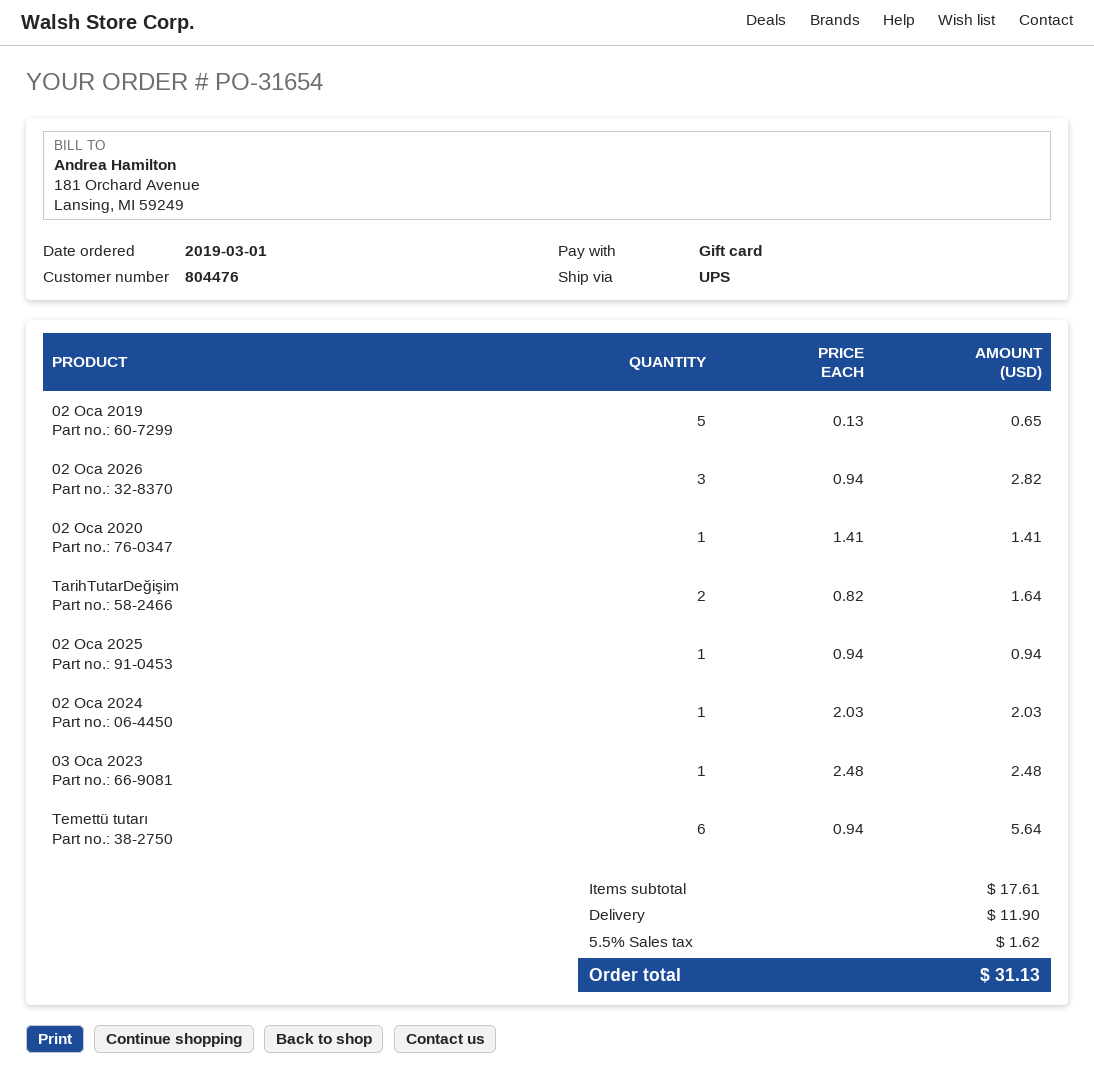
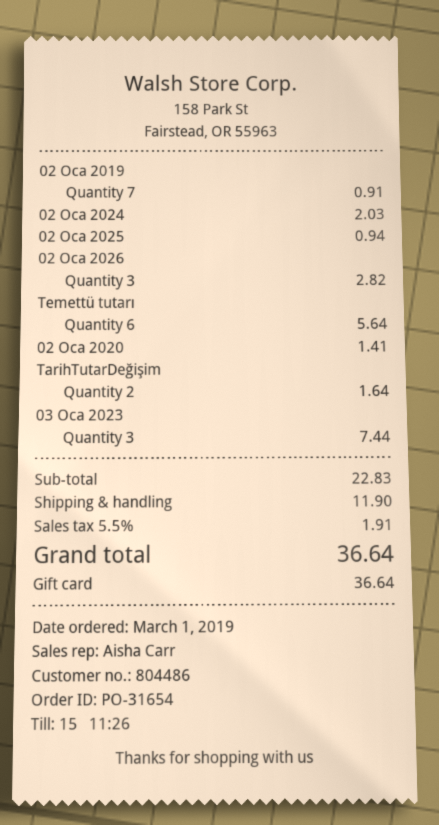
customer number: 804476 -> 804486
02 Oca 2019: 5 for 0.65 -> 7 for 0.91
03 Oca 2023: 1 for 2.48 -> 3 for 7.44
subtotal: 17.61 -> 22.83
tax: 5.5% = 1.62 -> 5.5% = 1.91
total: 31.13 -> 36.64

